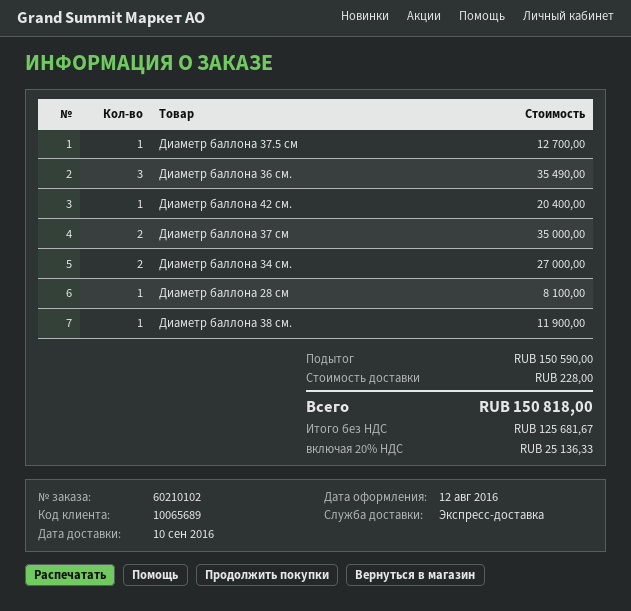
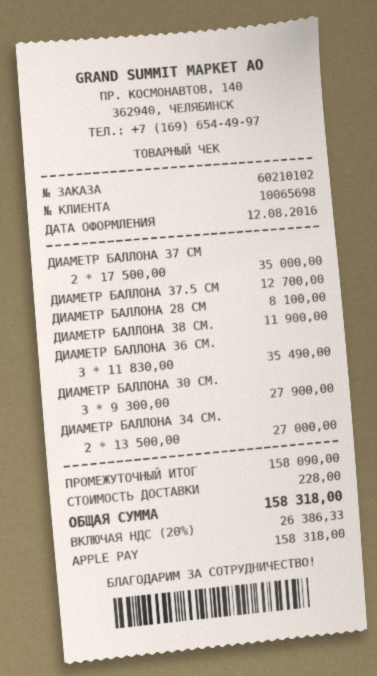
customer number: 10065689 -> 10065698
Диаметр баллона 42 см.: 1 for 20400.00 -> none
ДИАМЕТР БАЛЛОНА 30 СМ.: none -> 3 for 27900.00
subtotal: 150590.00 -> 158090.00
tax: 20% = 25136.33 -> 20% = 26386.33
total: 150818.00 -> 158318.00

